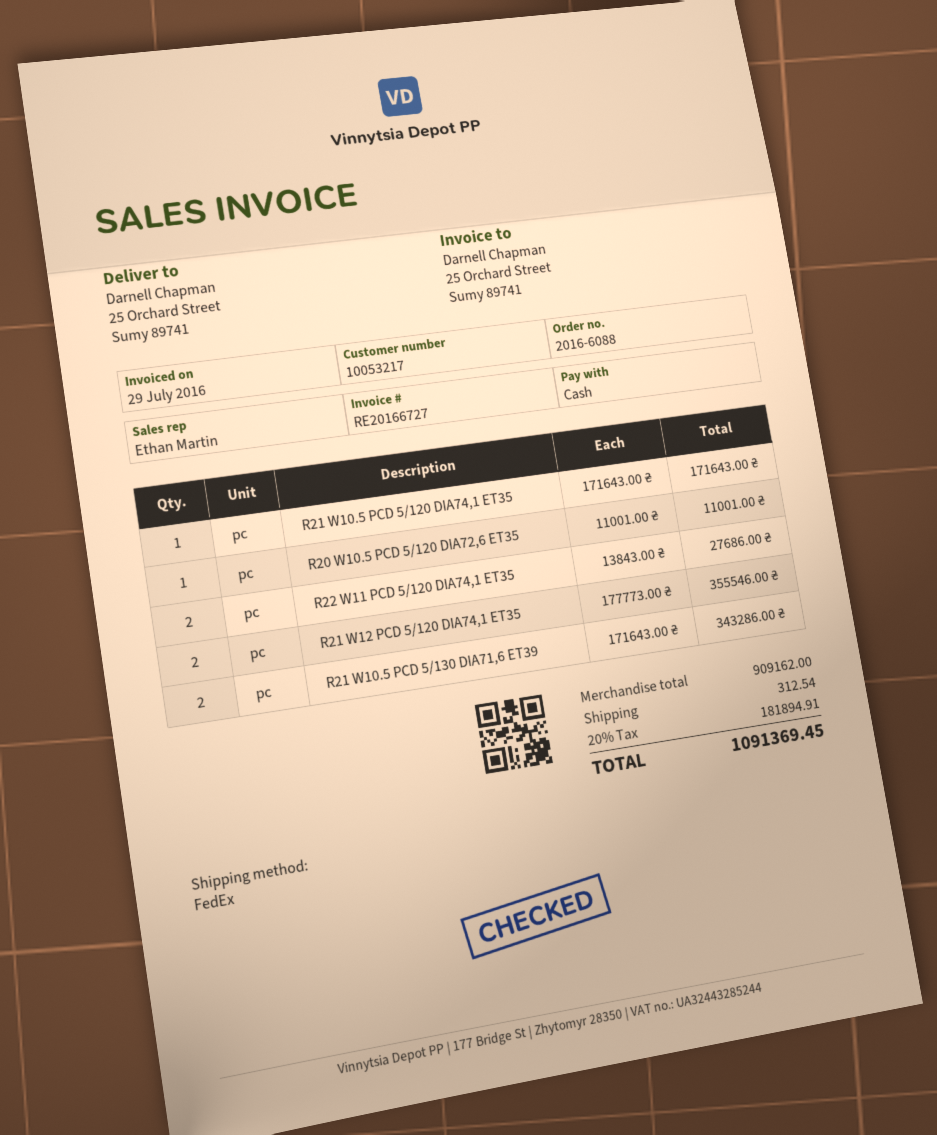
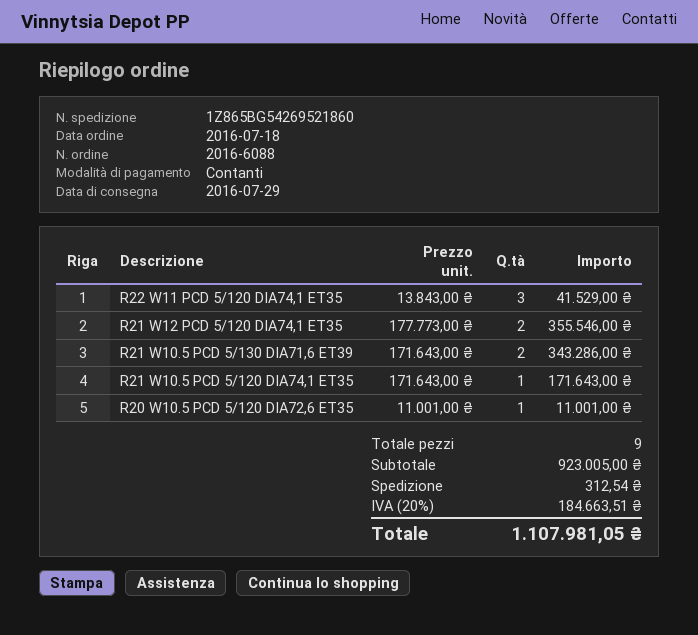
R22 W11 PCD 5/120 DIA74,1 ET35: 2 x 13843.00 = 27686.00 -> 3 x 13843.00 = 41529.00
subtotal: 909162.00 -> 923005.00
tax: 20% = 181894.91 -> 20% = 184663.51
total: 1091369.45 -> 1107981.05

